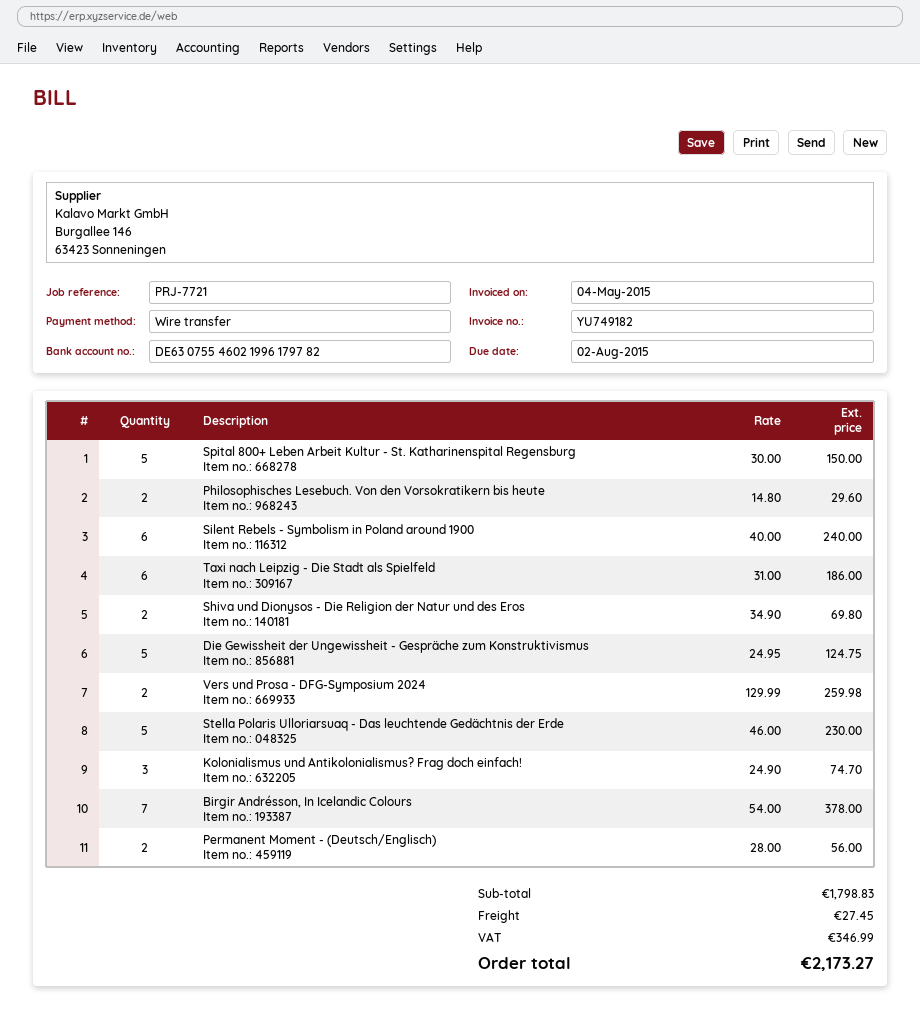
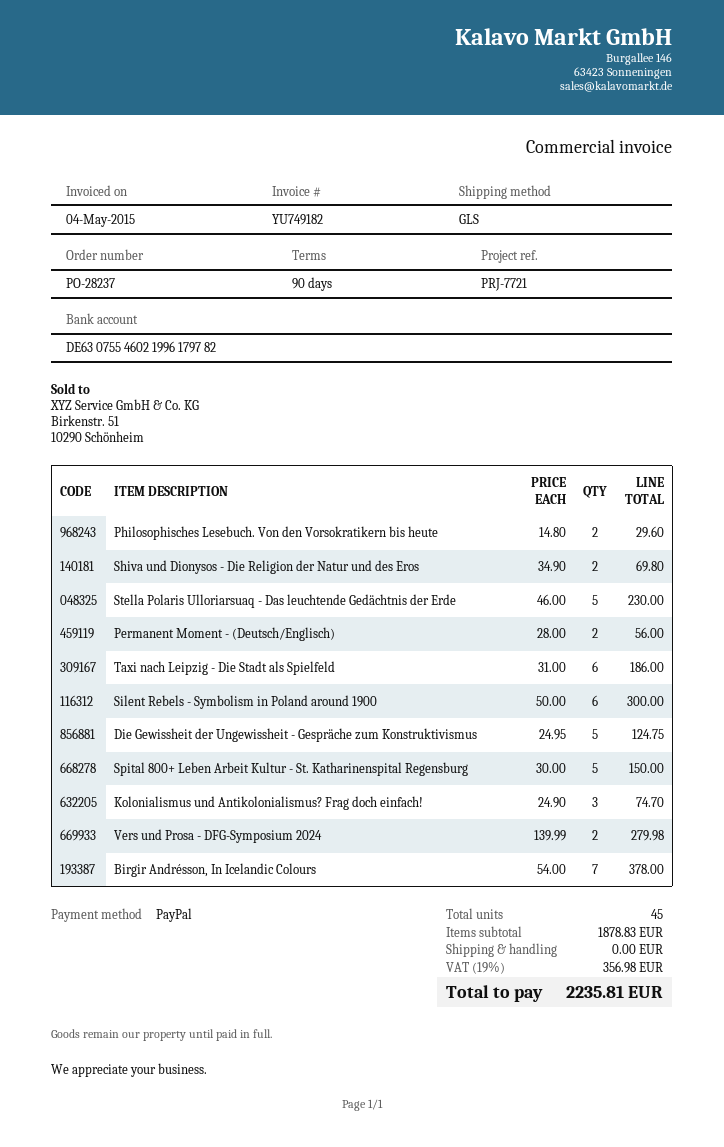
payment method: bank transfer -> PayPal
Silent Rebels - Symbolism in Poland around 1900: 6 x 40.00 = 240.00 -> 6 x 50.00 = 300.00
Vers und Prosa - DFG-Symposium 2024: 2 x 129.99 = 259.98 -> 2 x 139.99 = 279.98
subtotal: 1798.83 -> 1878.83
shipping: 27.45 -> 0.00
tax: 346.99 -> 356.98
total: 2173.27 -> 2235.81

